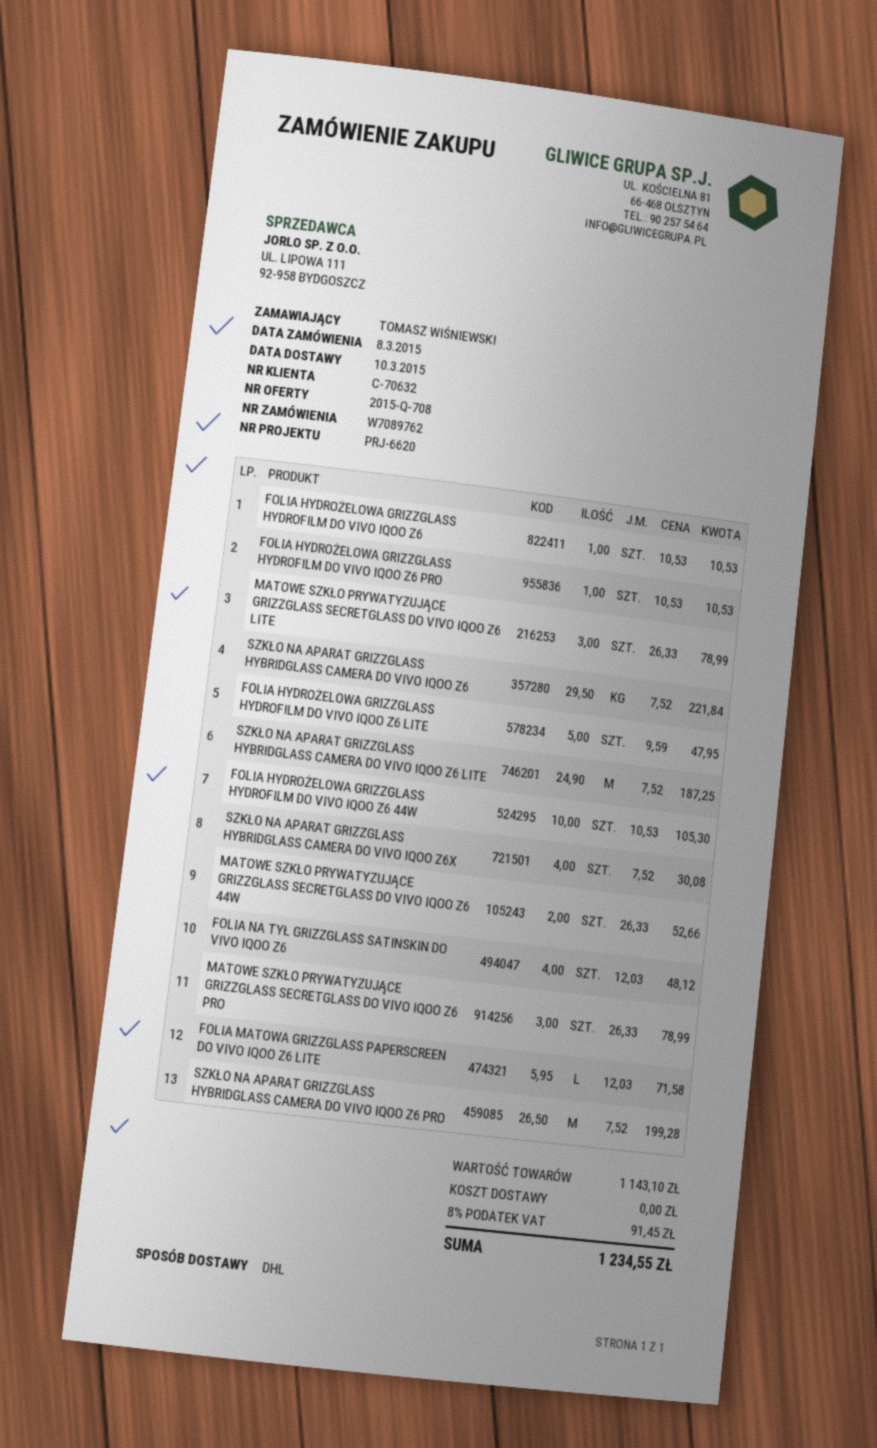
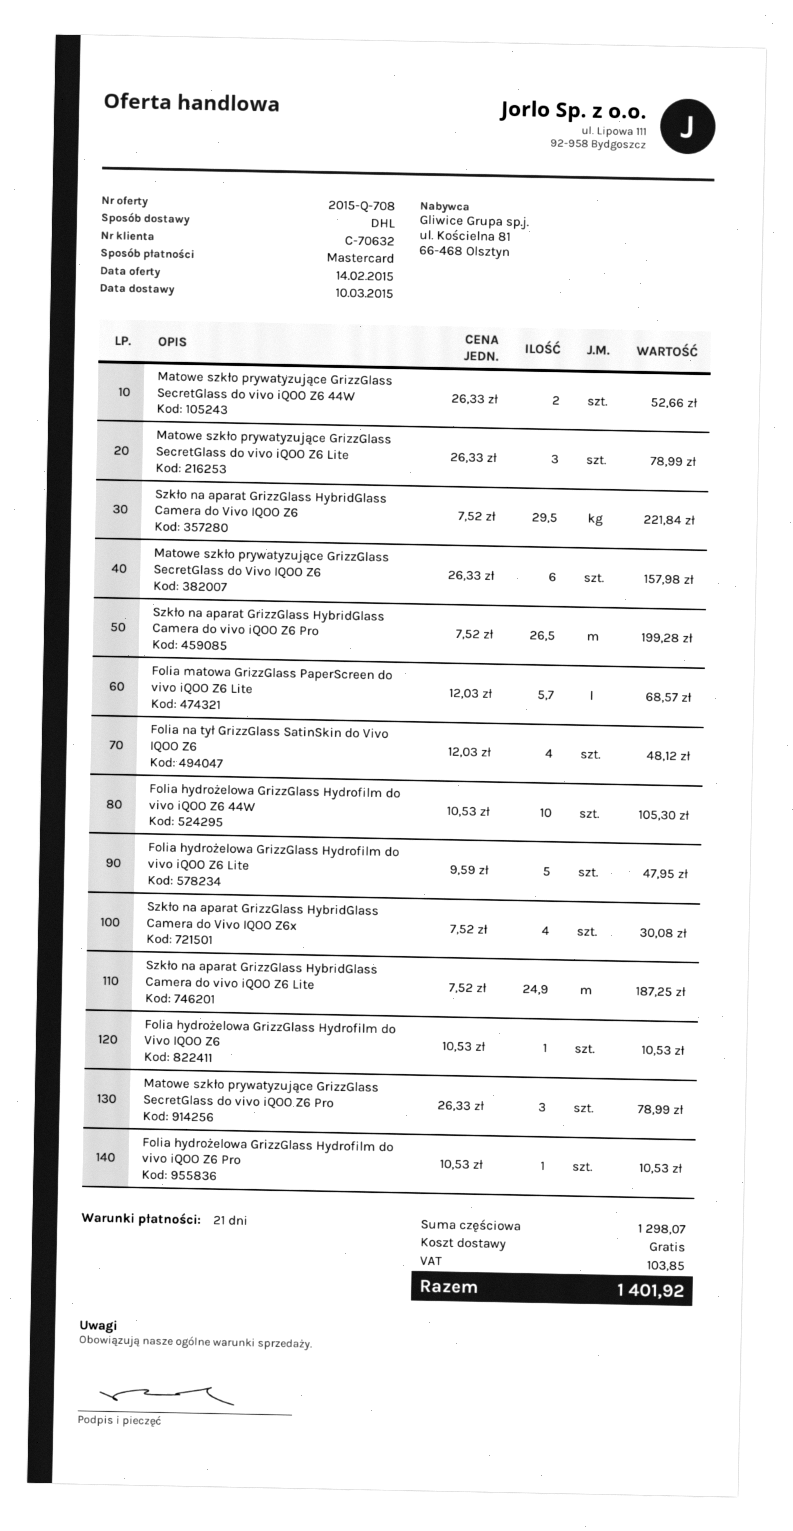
FOLIA MATOWA GRIZZGLASS PAPERSCREEN DO VIVO IQOO Z6 LITE: 5.95 x 12.03 = 71.58 -> 5.7 x 12.03 = 68.57
Matowe szkło prywatyzujące GrizzGlass SecretGlass do Vivo IQOO Z6: none -> 6 x 26.33 = 157.98
subtotal: 1143.10 -> 1298.07
tax: 91.45 -> 103.85
total: 1234.55 -> 1401.92

